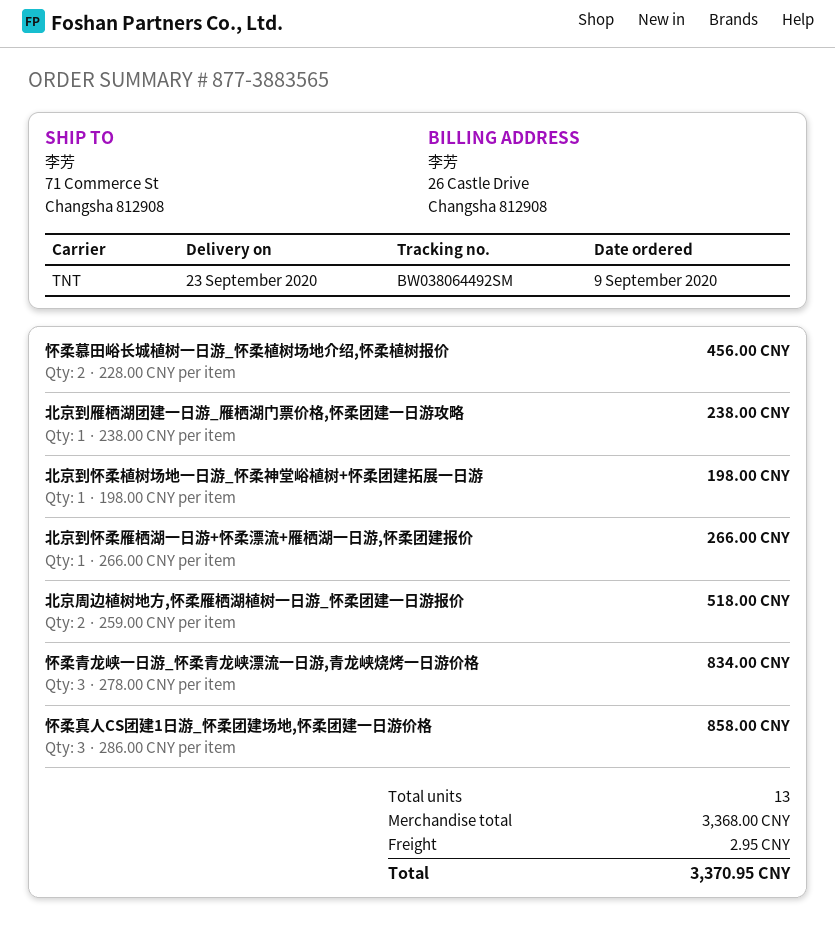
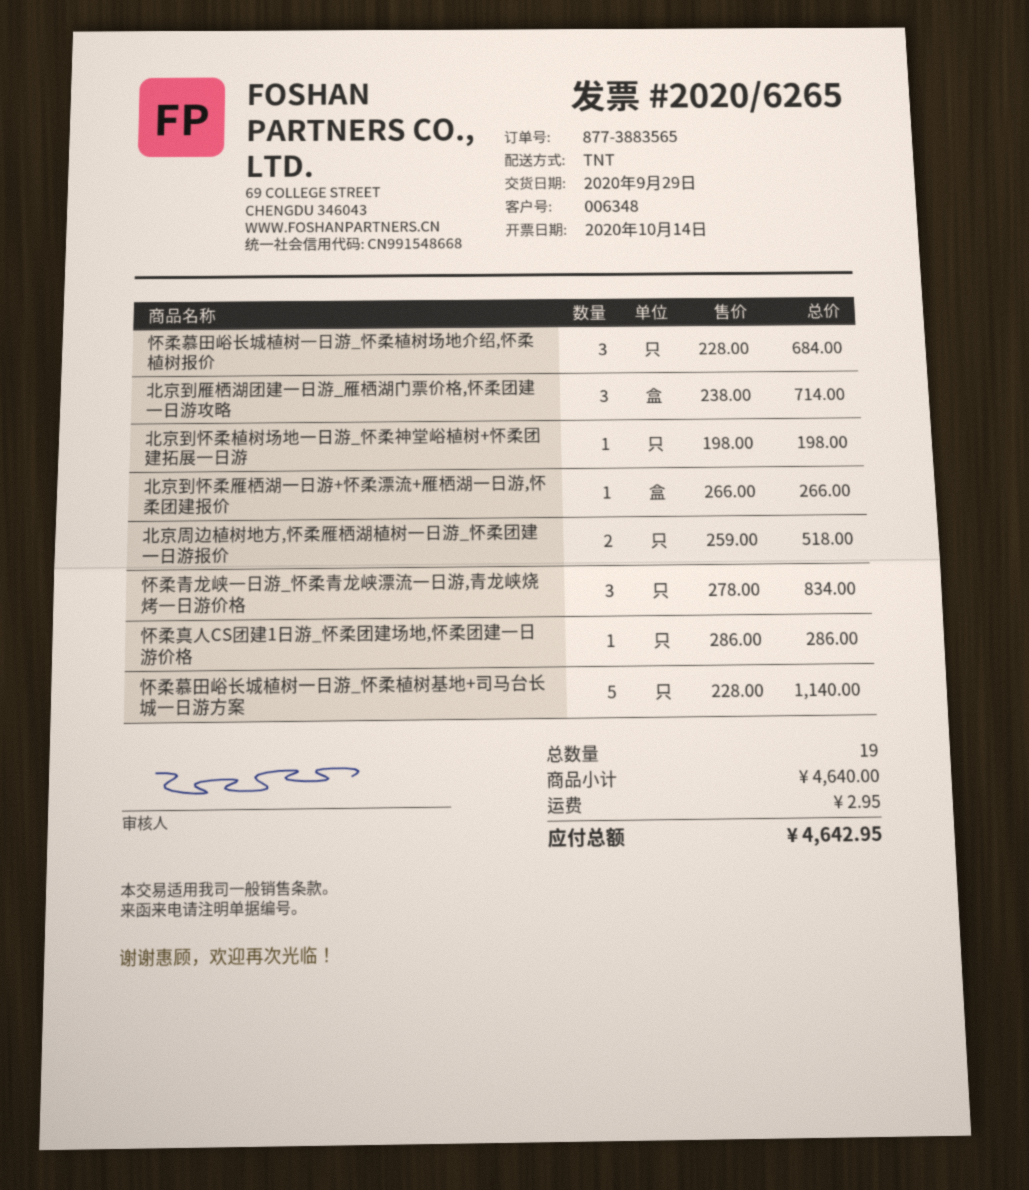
delivery date: 2020-09-23 -> 2020-09-29
怀柔慕田峪长城植树一日游_怀柔植树场地介绍,怀柔植树报价: 2 x 228.00 = 456.00 -> 3 x 228.00 = 684.00
北京到雁栖湖团建一日游_雁栖湖门票价格,怀柔团建一日游攻略: 1 x 238.00 = 238.00 -> 3 x 238.00 = 714.00
怀柔真人CS团建1日游_怀柔团建场地,怀柔团建一日游价格: 3 x 286.00 = 858.00 -> 1 x 286.00 = 286.00
怀柔慕田峪长城植树一日游_怀柔植树基地+司马台长城一日游方案: none -> 5 x 228.00 = 1140.00
total quantity: 13 -> 19
subtotal: 3368.00 -> 4640.00
total: 3370.95 -> 4642.95

